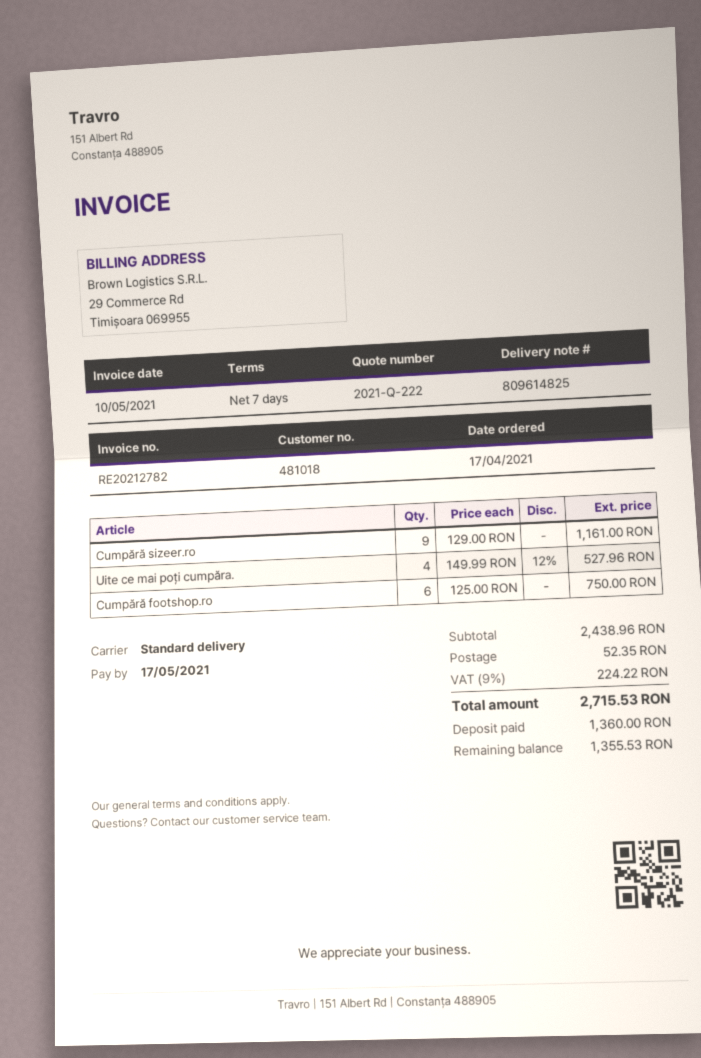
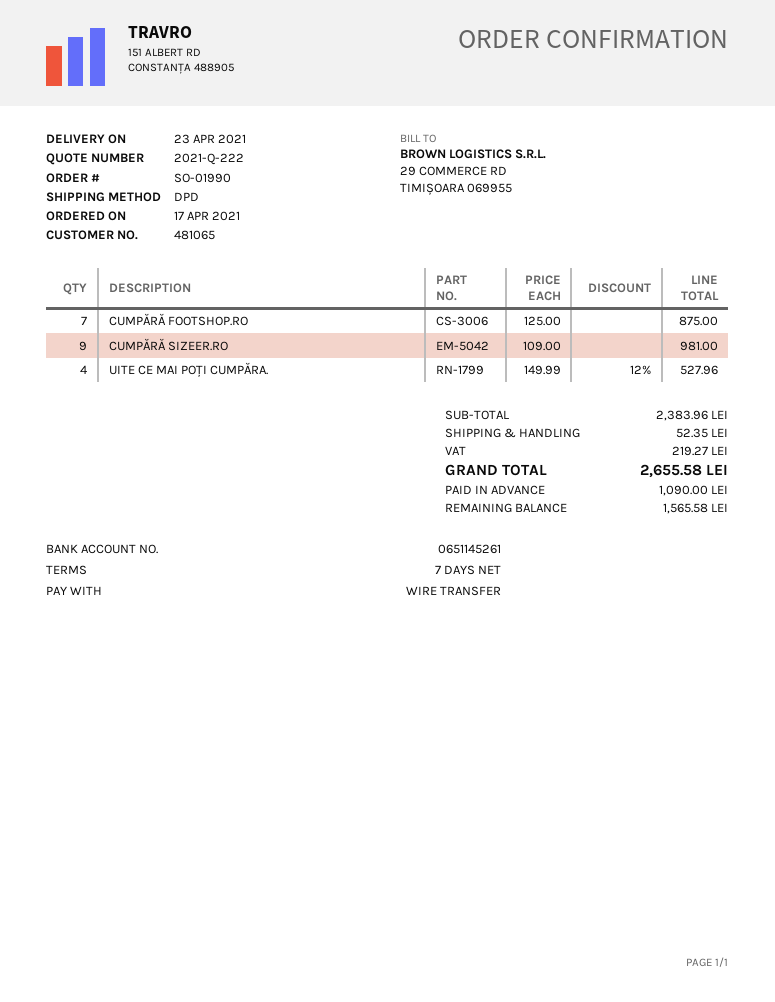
customer number: 481018 -> 481065
shipping method: standard -> DPD
Cumpără sizeer.ro: 9 x 129.00 = 1161.00 -> 9 x 109.00 = 981.00
Cumpără footshop.ro: 6 x 125.00 = 750.00 -> 7 x 125.00 = 875.00
subtotal: 2438.96 -> 2383.96
tax: 224.22 -> 219.27
total: 2715.53 -> 2655.58
deposit: 1360.00 -> 1090.00
balance: 1355.53 -> 1565.58

